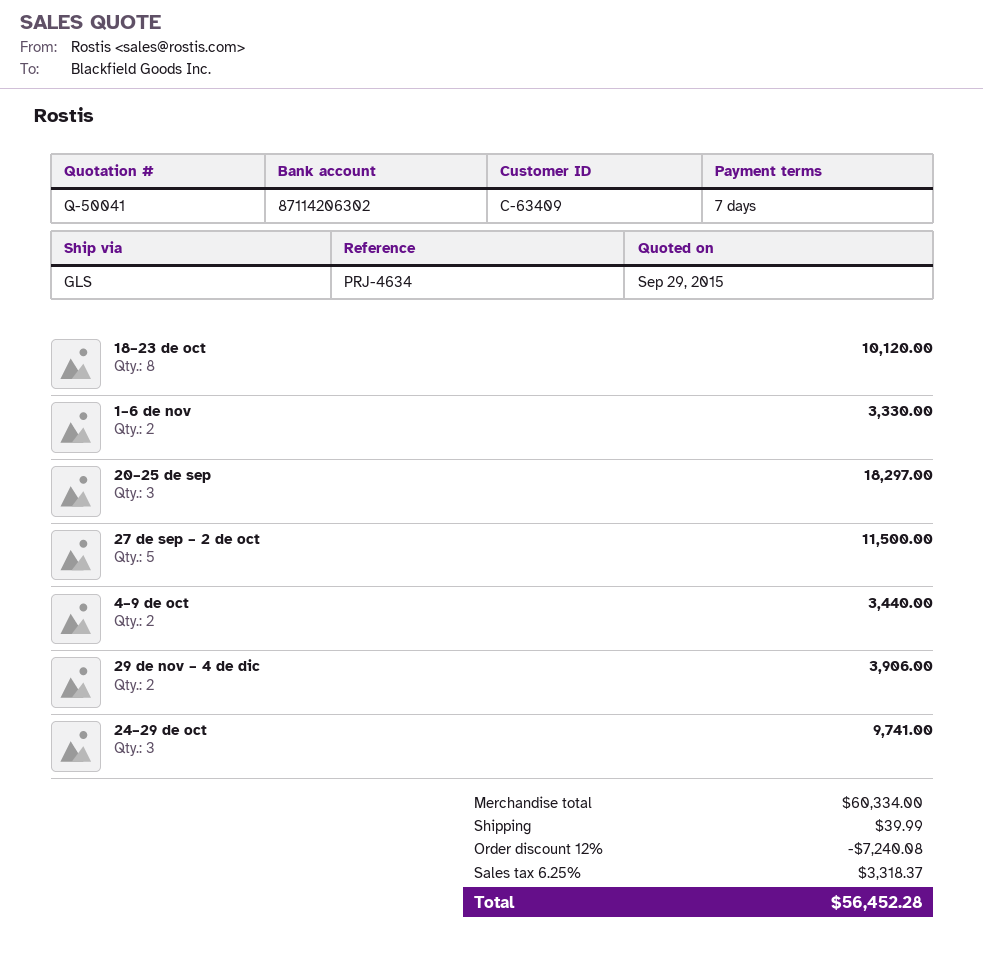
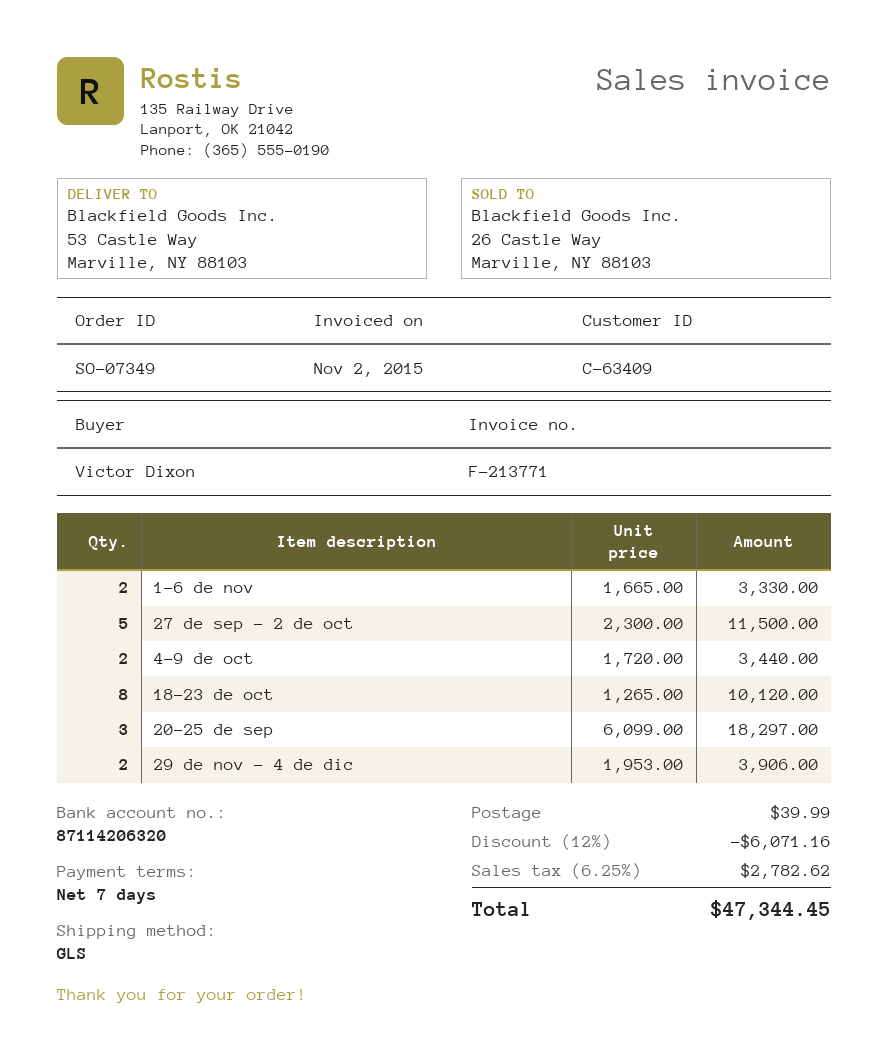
bank account: 87114206302 -> 87114206320
24–29 de oct: 3 for 9741.00 -> none
discount: 12% = 7240.08 -> 12% = 6071.16
tax: 6.25% = 3318.37 -> 6.25% = 2782.62
total: 56452.28 -> 47344.45

